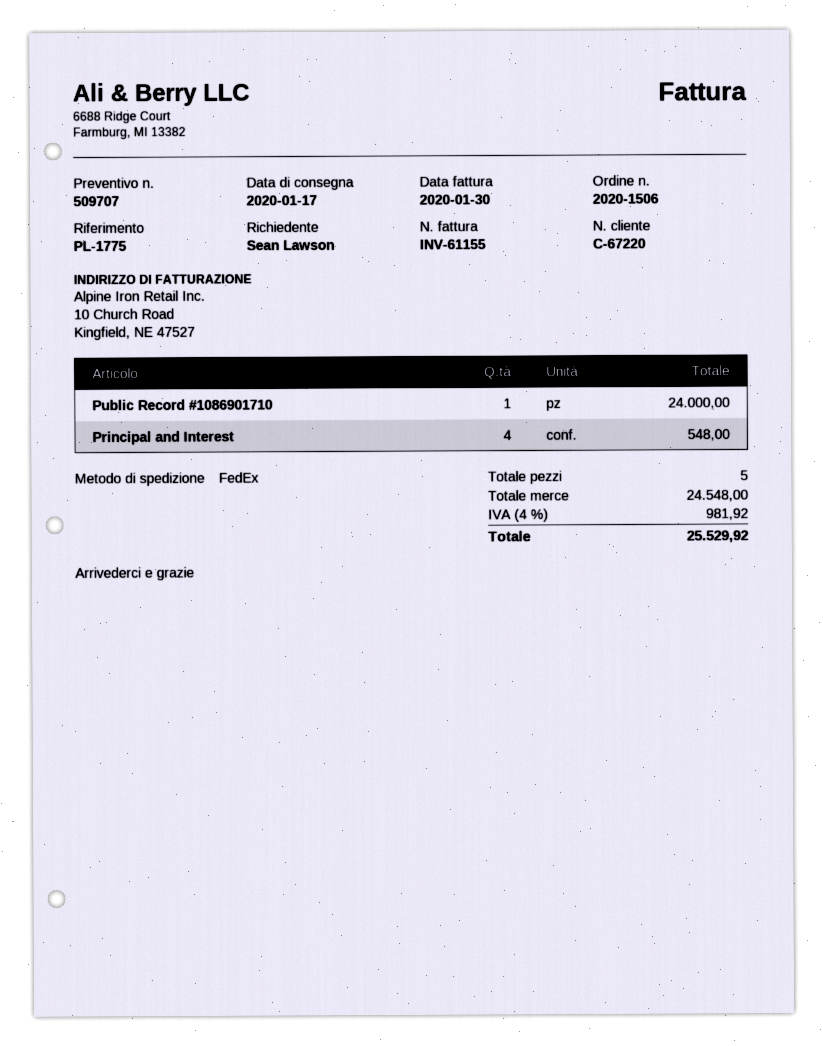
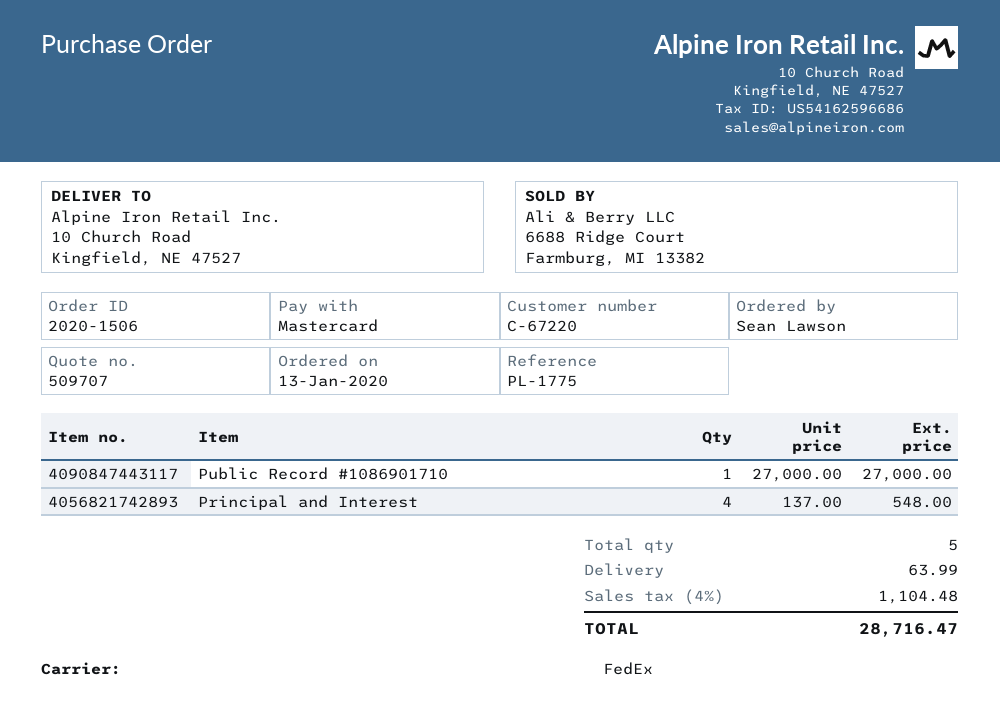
Public Record #1086901710: 1 for 24000.00 -> 1 for 27000.00
shipping: none -> 63.99
tax: 4% = 981.92 -> 4% = 1104.48
total: 25529.92 -> 28716.47

